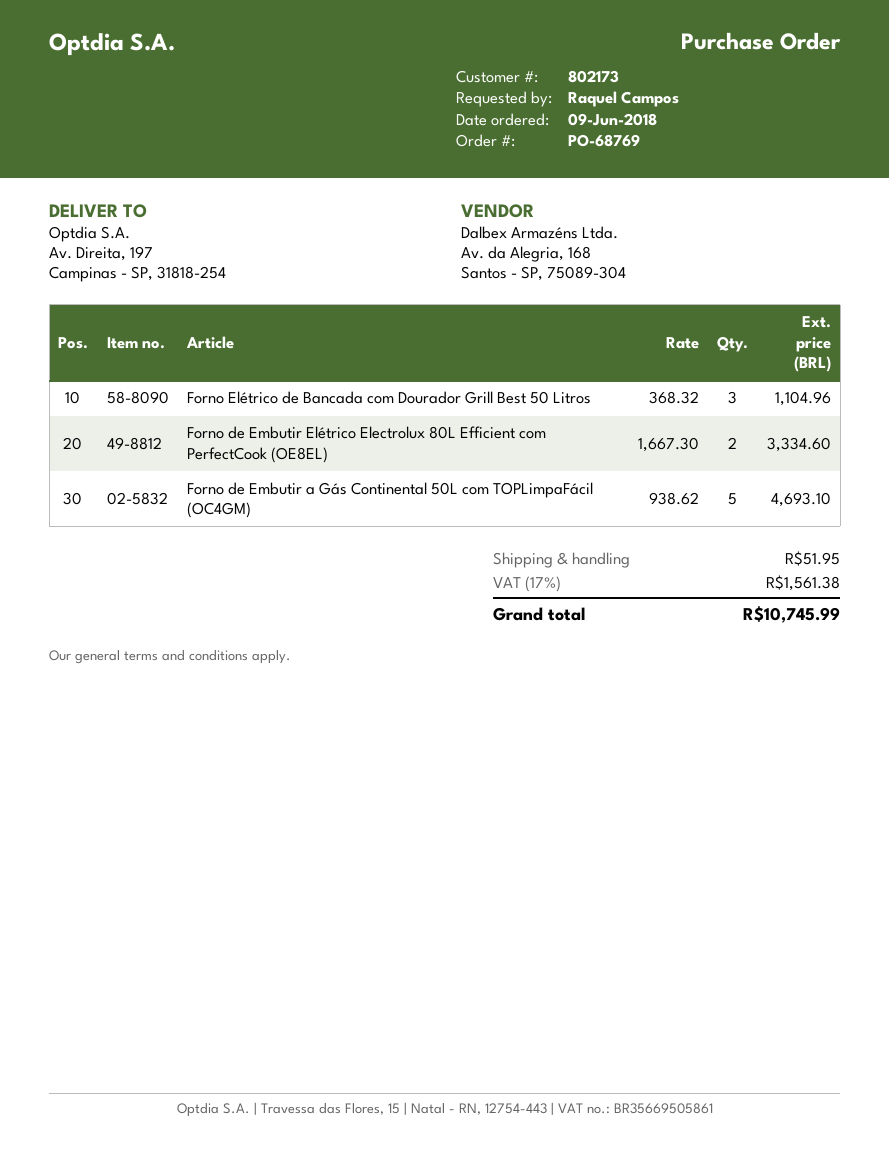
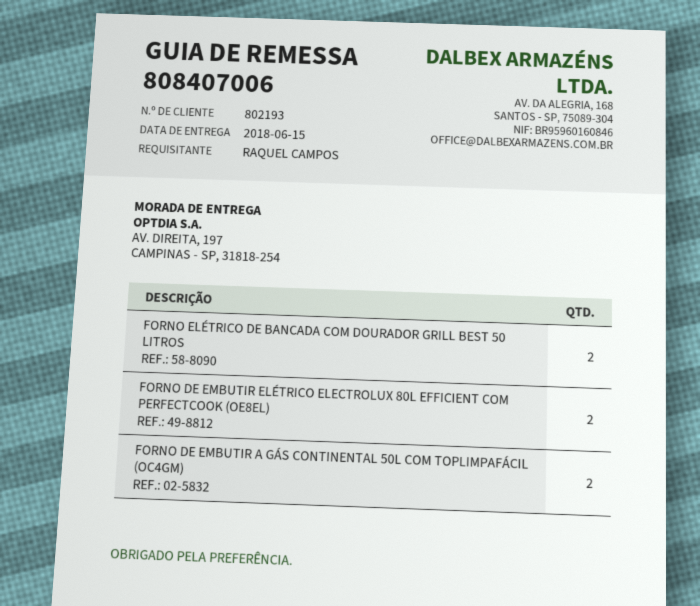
customer number: 802173 -> 802193
Forno Elétrico de Bancada com Dourador Grill Best 50 Litros: 3 -> 2
Forno de Embutir a Gás Continental 50L com TOPLimpaFácil (OC4GM): 5 -> 2

